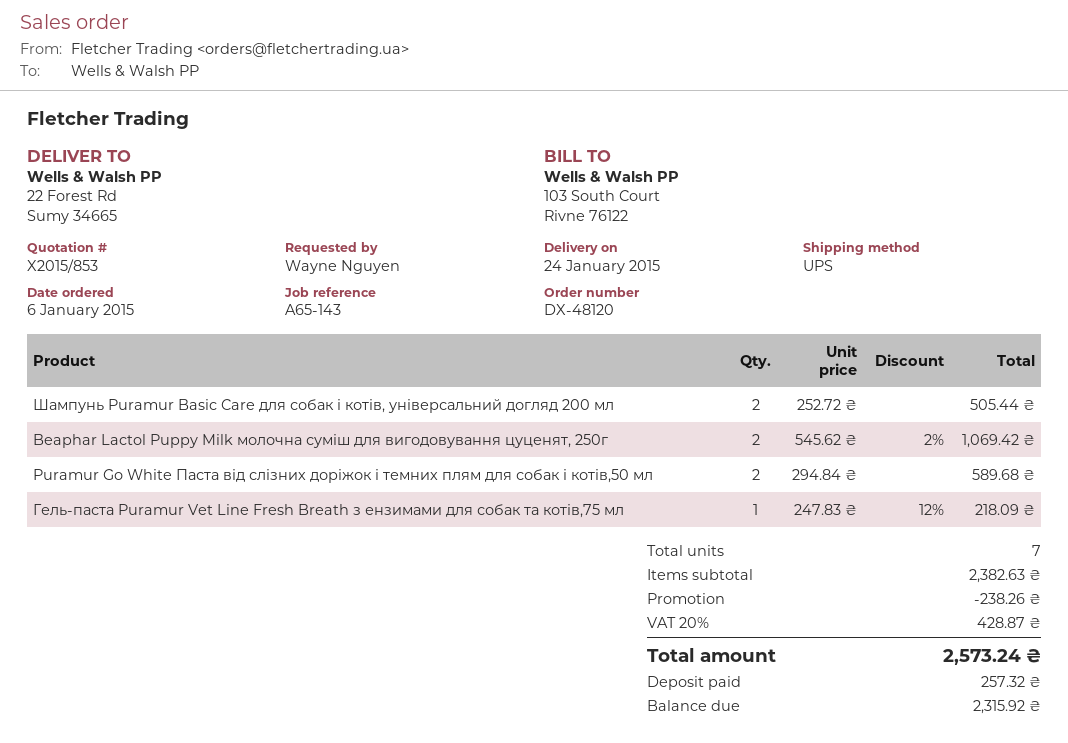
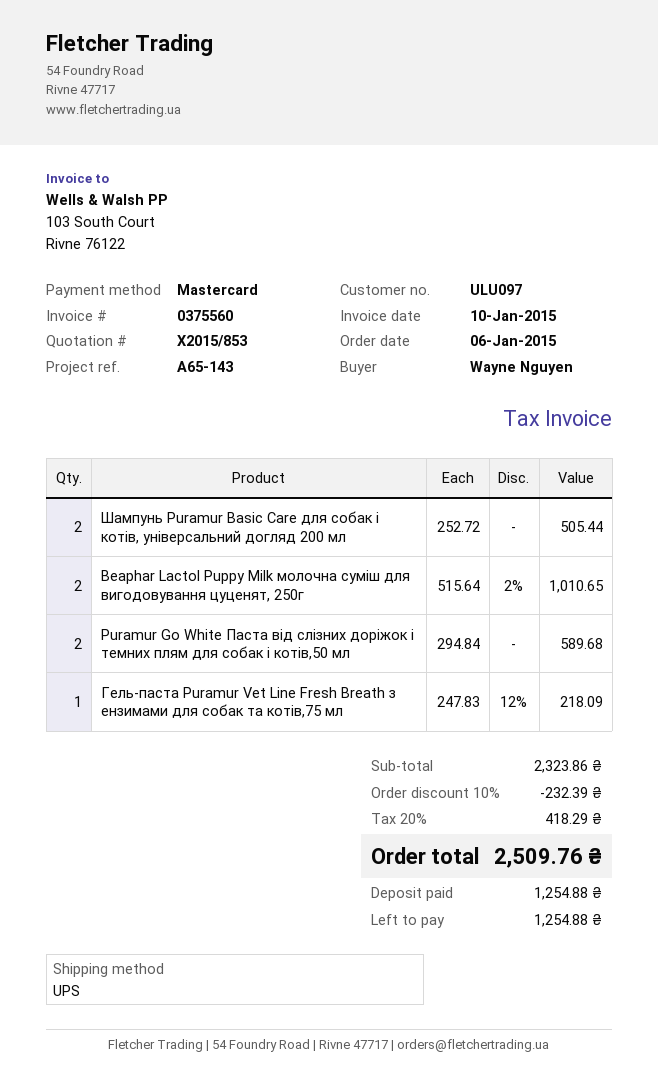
Beaphar Lactol Puppy Milk молочна суміш для вигодовування цуценят, 250г: 2 x 545.62 - 2% = 1069.42 -> 2 x 515.64 - 2% = 1010.65
subtotal: 2382.63 -> 2323.86
discount: 238.26 -> 232.39
tax: 20% = 428.87 -> 20% = 418.29
total: 2573.24 -> 2509.76
deposit: 257.32 -> 1254.88
balance: 2315.92 -> 1254.88

